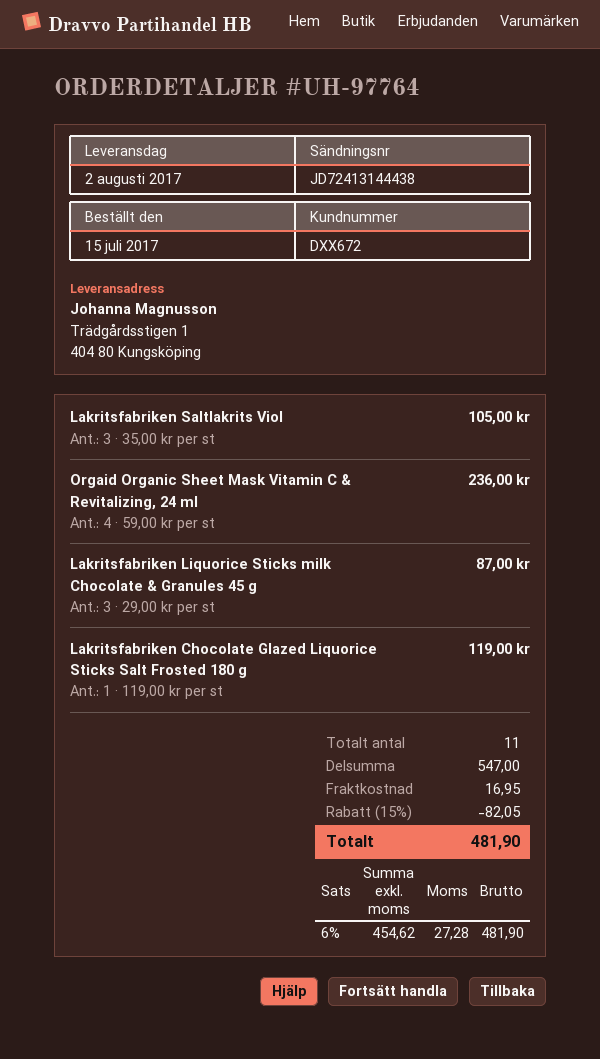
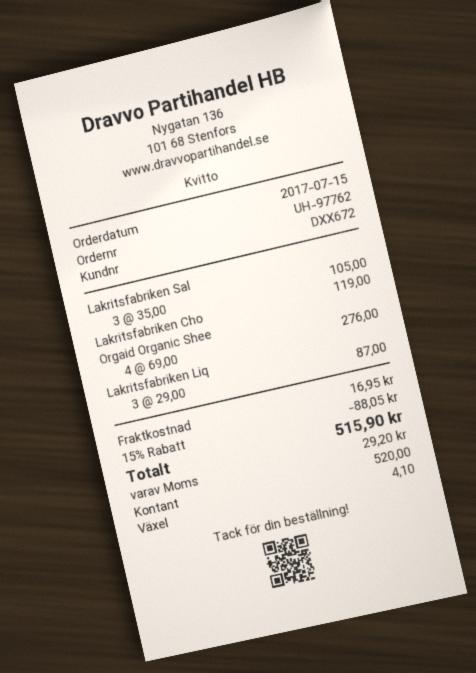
order number: UH-97764 -> UH-97762
Orgaid Organic Sheet Mask Vitamin C & Revitalizing, 24 ml: 4 x 59.00 = 236.00 -> 4 x 69.00 = 276.00
discount: 15% = 82.05 -> 15% = 88.05
tax: 27.28 -> 29.20
total: 481.90 -> 515.90

